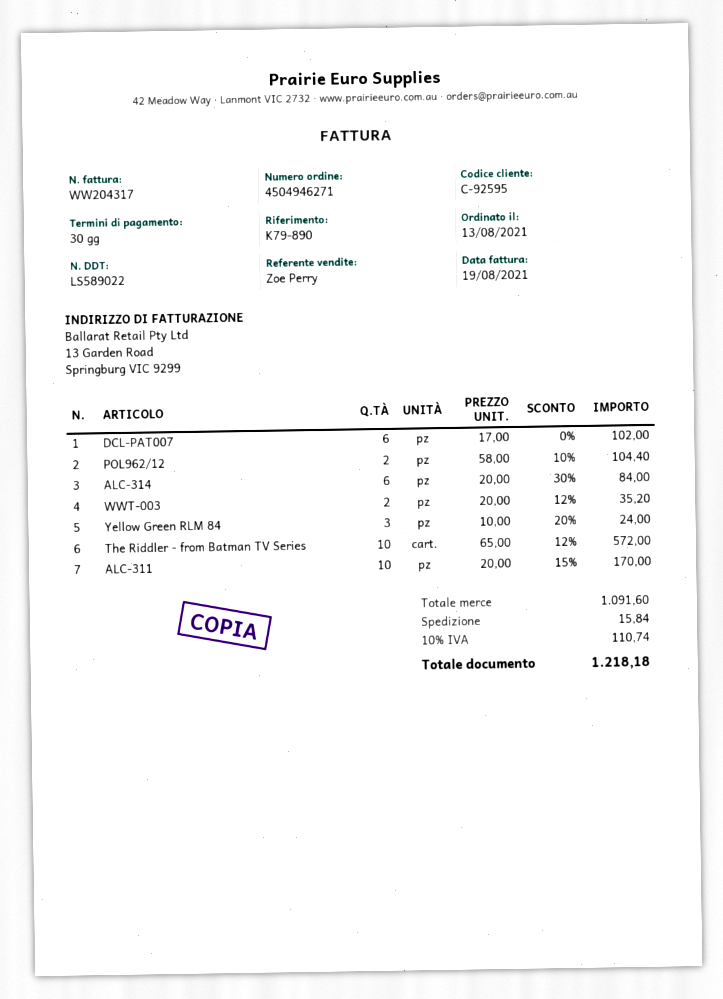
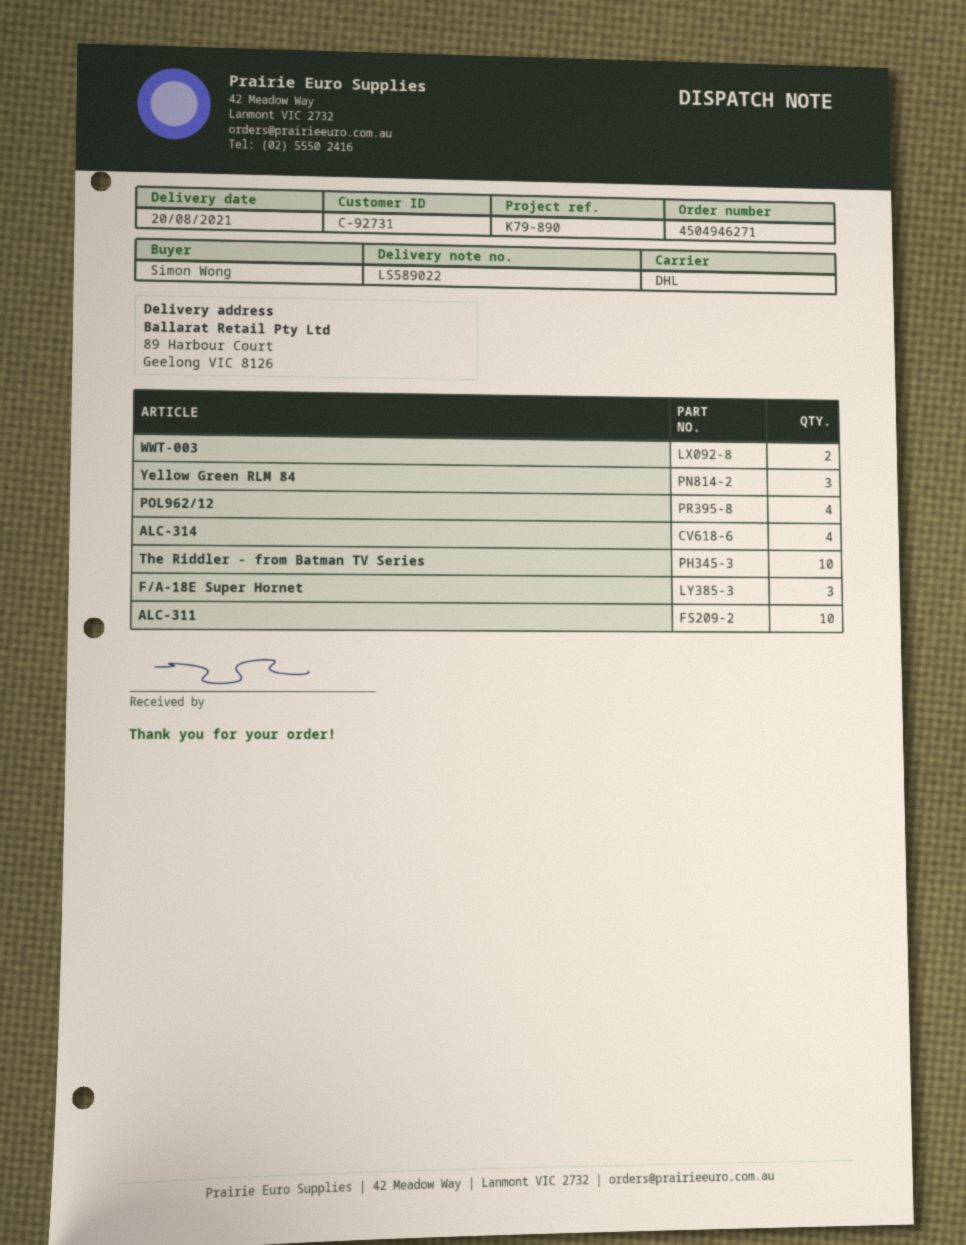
customer number: C-92595 -> C-92731
DCL-PAT007: 6 -> none
POL962/12: 2 -> 4
ALC-314: 6 -> 4
F/A-18E Super Hornet: none -> 3

